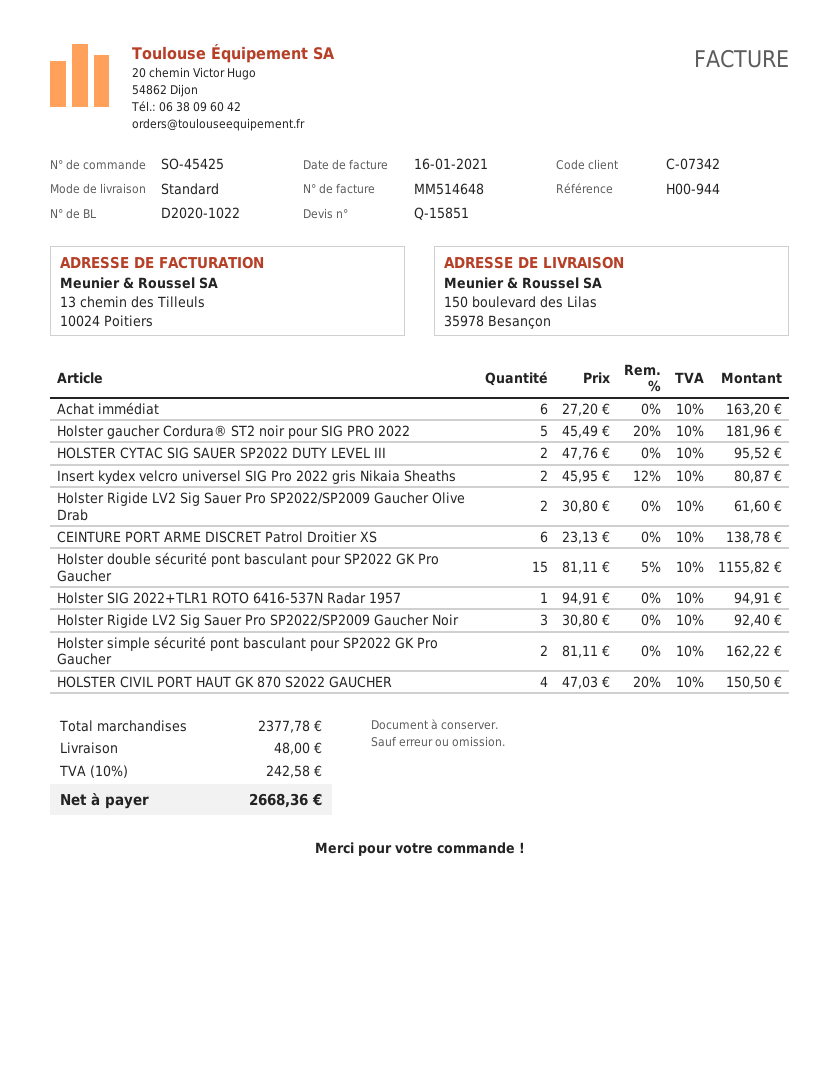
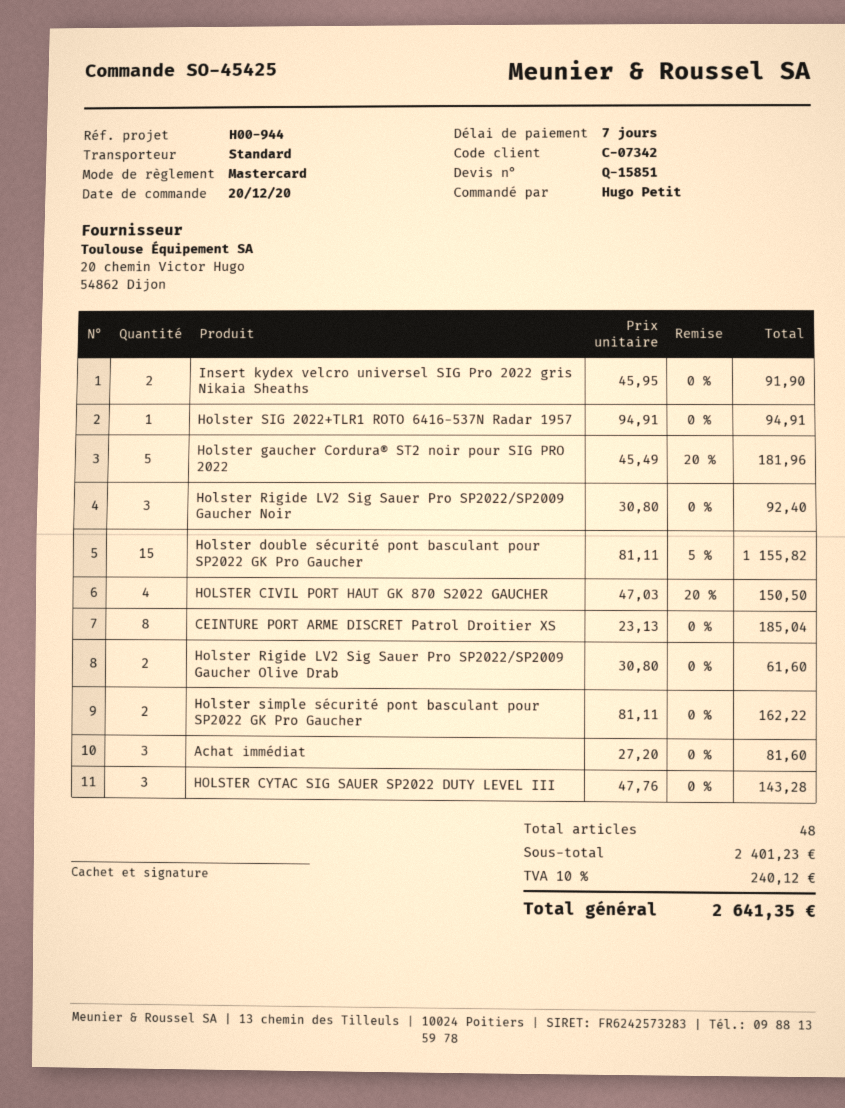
Achat immédiat: 6 x 27.20 = 163.20 -> 3 x 27.20 = 81.60
HOLSTER CYTAC SIG SAUER SP2022 DUTY LEVEL III: 2 x 47.76 = 95.52 -> 3 x 47.76 = 143.28
Insert kydex velcro universel SIG Pro 2022 gris Nikaia Sheaths: 2 x 45.95 - 12% = 80.87 -> 2 x 45.95 = 91.90
CEINTURE PORT ARME DISCRET Patrol Droitier XS: 6 x 23.13 = 138.78 -> 8 x 23.13 = 185.04
subtotal: 2377.78 -> 2401.23
shipping: 48.00 -> none
tax: 10% = 242.58 -> 10% = 240.12
total: 2668.36 -> 2641.35

